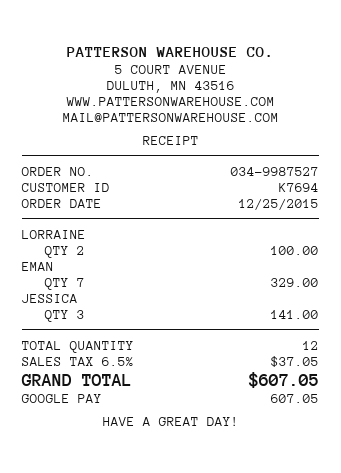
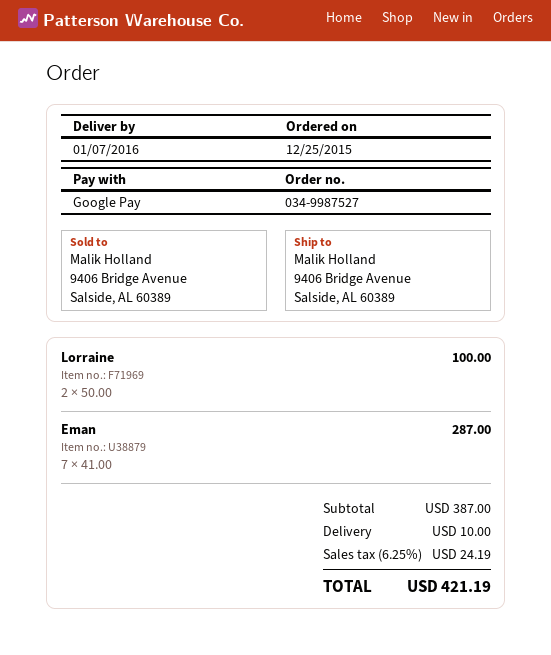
EMAN: 7 for 329.00 -> 7 for 287.00
JESSICA: 3 for 141.00 -> none
shipping: none -> 10.00
tax: 6.5% = 37.05 -> 6.25% = 24.19
total: 607.05 -> 421.19

